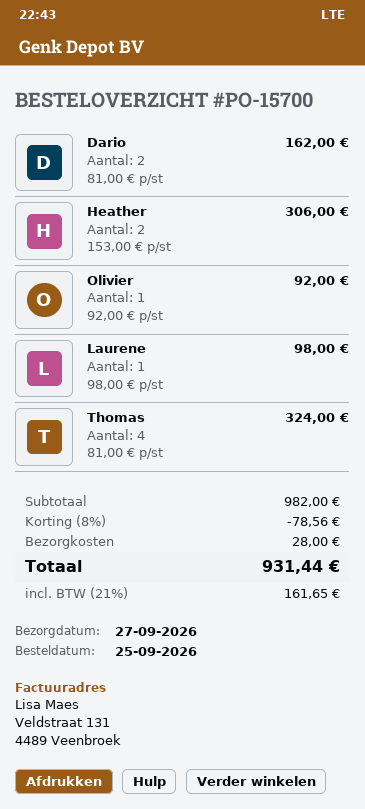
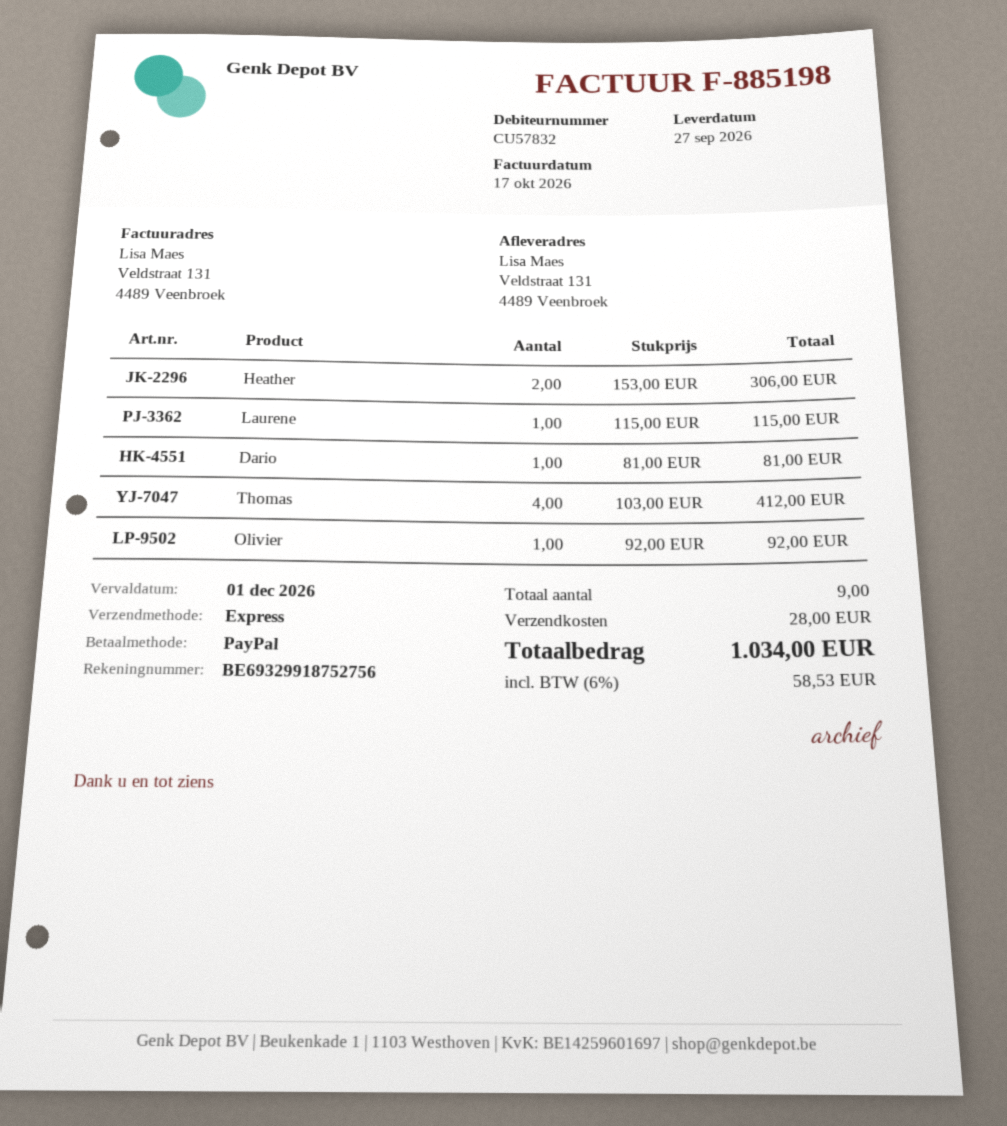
Dario: 2 x 81.00 = 162.00 -> 1 x 81.00 = 81.00
Laurene: 1 x 98.00 = 98.00 -> 1 x 115.00 = 115.00
Thomas: 4 x 81.00 = 324.00 -> 4 x 103.00 = 412.00
discount: 8% = 78.56 -> none
tax: 21% = 161.65 -> 6% = 58.53
total: 931.44 -> 1034.00

